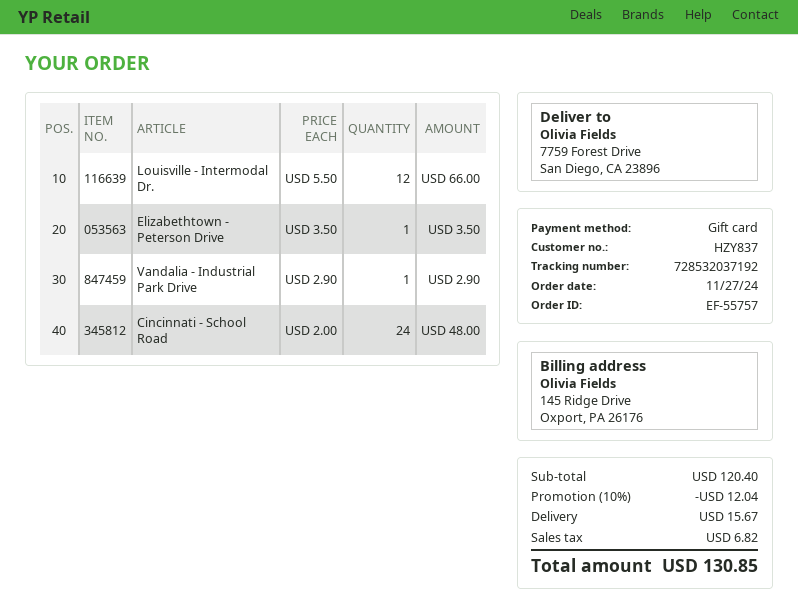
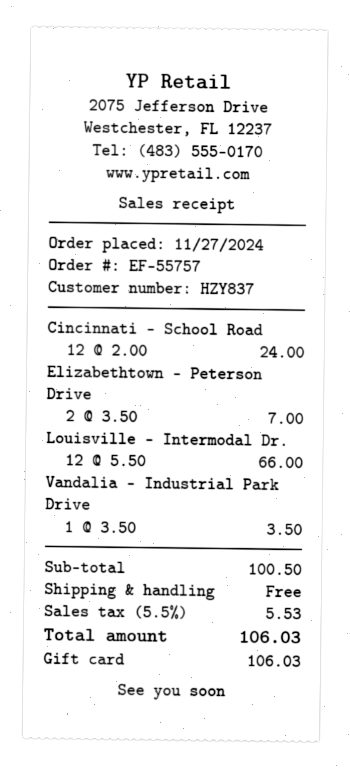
Elizabethtown - Peterson Drive: 1 x 3.50 = 3.50 -> 2 x 3.50 = 7.00
Vandalia - Industrial Park Drive: 1 x 2.90 = 2.90 -> 1 x 3.50 = 3.50
Cincinnati - School Road: 24 x 2.00 = 48.00 -> 12 x 2.00 = 24.00
subtotal: 120.40 -> 100.50
discount: 10% = 12.04 -> none
shipping: 15.67 -> 0.00
tax: 6.82 -> 5.53
total: 130.85 -> 106.03

